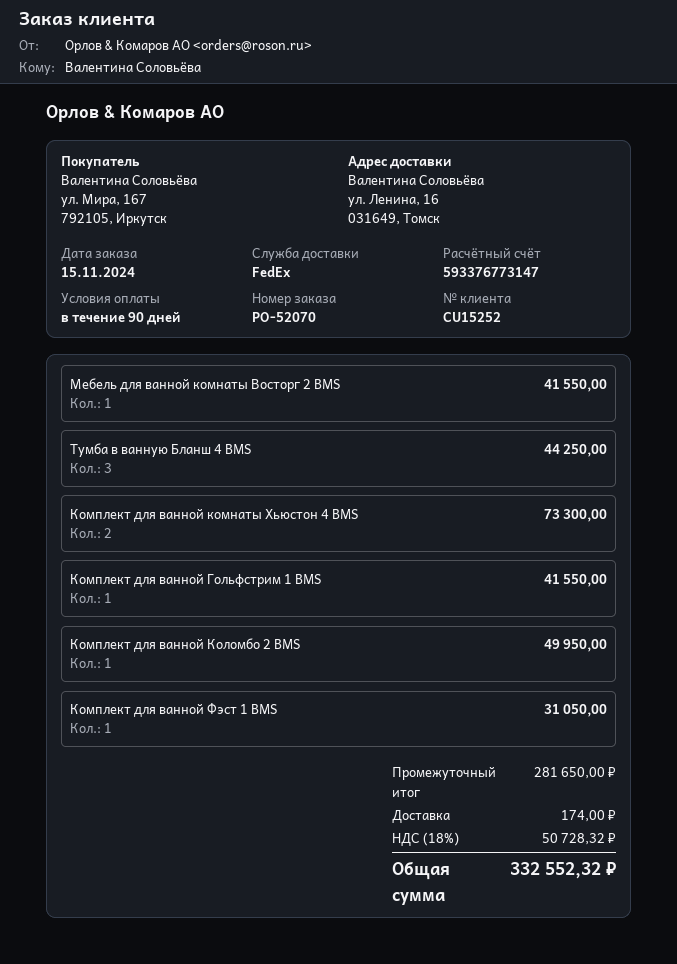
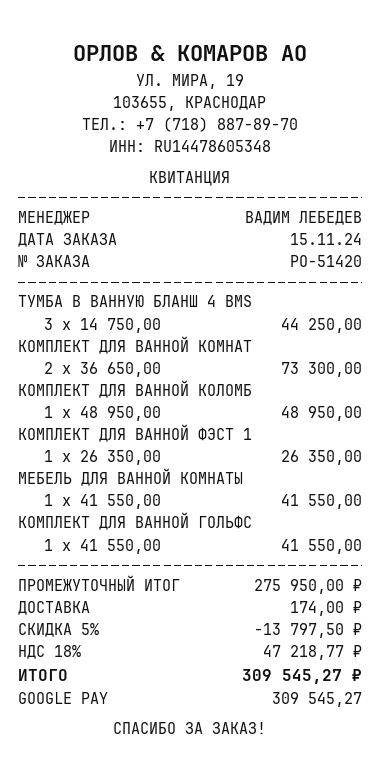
order number: PO-52070 -> PO-51420
Комплект для ванной Коломбо 2 BMS: 1 for 49950.00 -> 1 for 48950.00
Комплект для ванной Фэст 1 BMS: 1 for 31050.00 -> 1 for 26350.00
subtotal: 281650.00 -> 275950.00
discount: none -> 5% = 13797.50
tax: 18% = 50728.32 -> 18% = 47218.77
total: 332552.32 -> 309545.27

